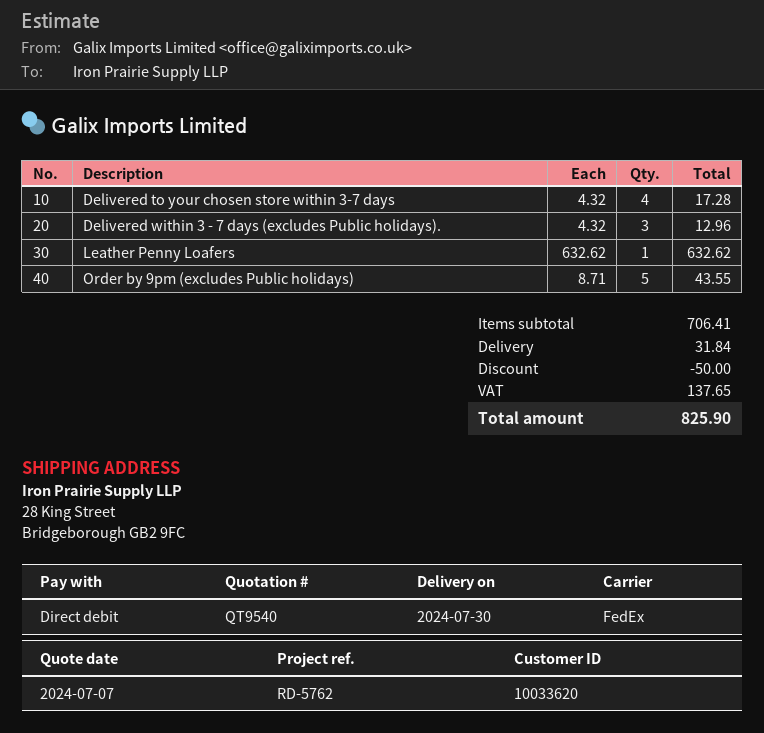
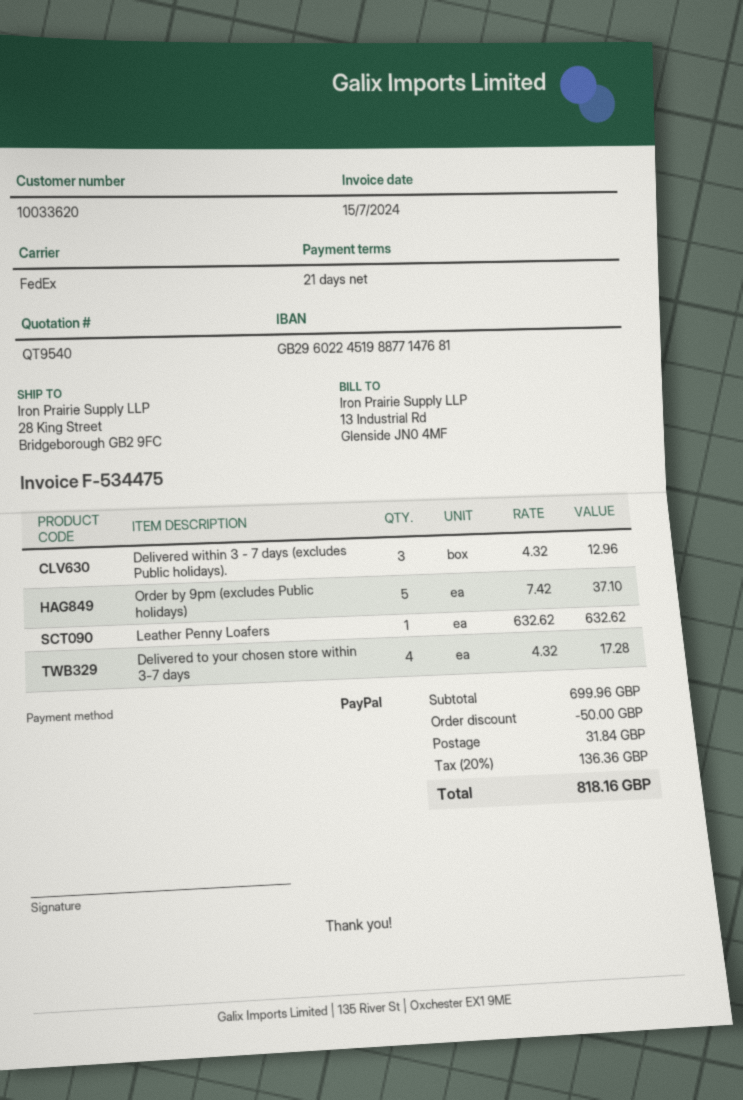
payment method: direct debit -> PayPal
Order by 9pm (excludes Public holidays): 5 x 8.71 = 43.55 -> 5 x 7.42 = 37.10
subtotal: 706.41 -> 699.96
tax: 137.65 -> 136.36
total: 825.90 -> 818.16

